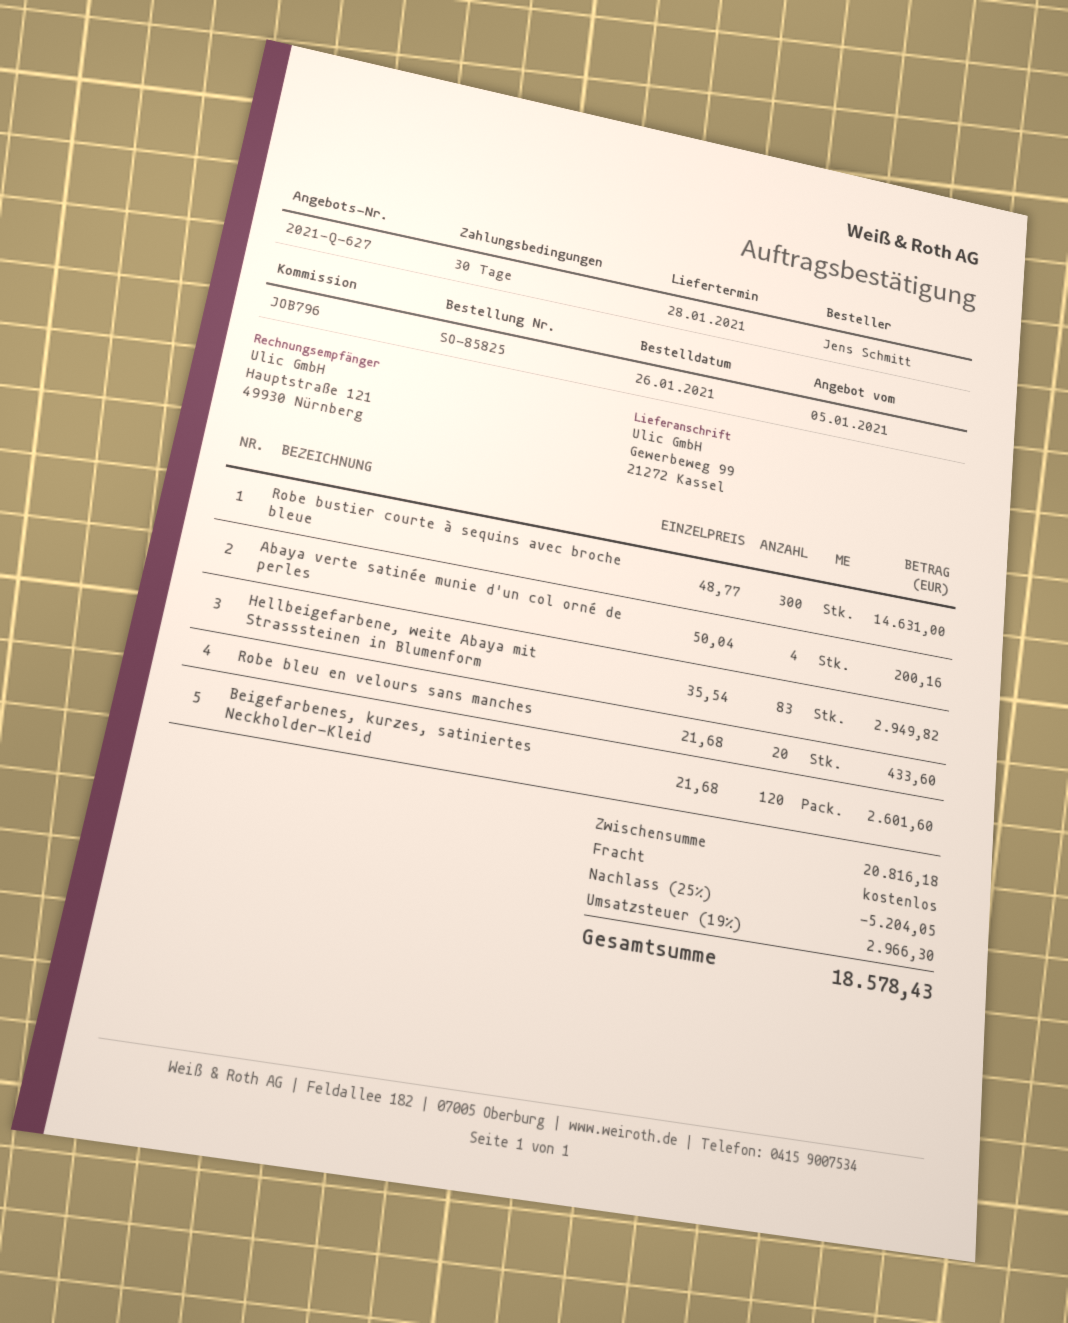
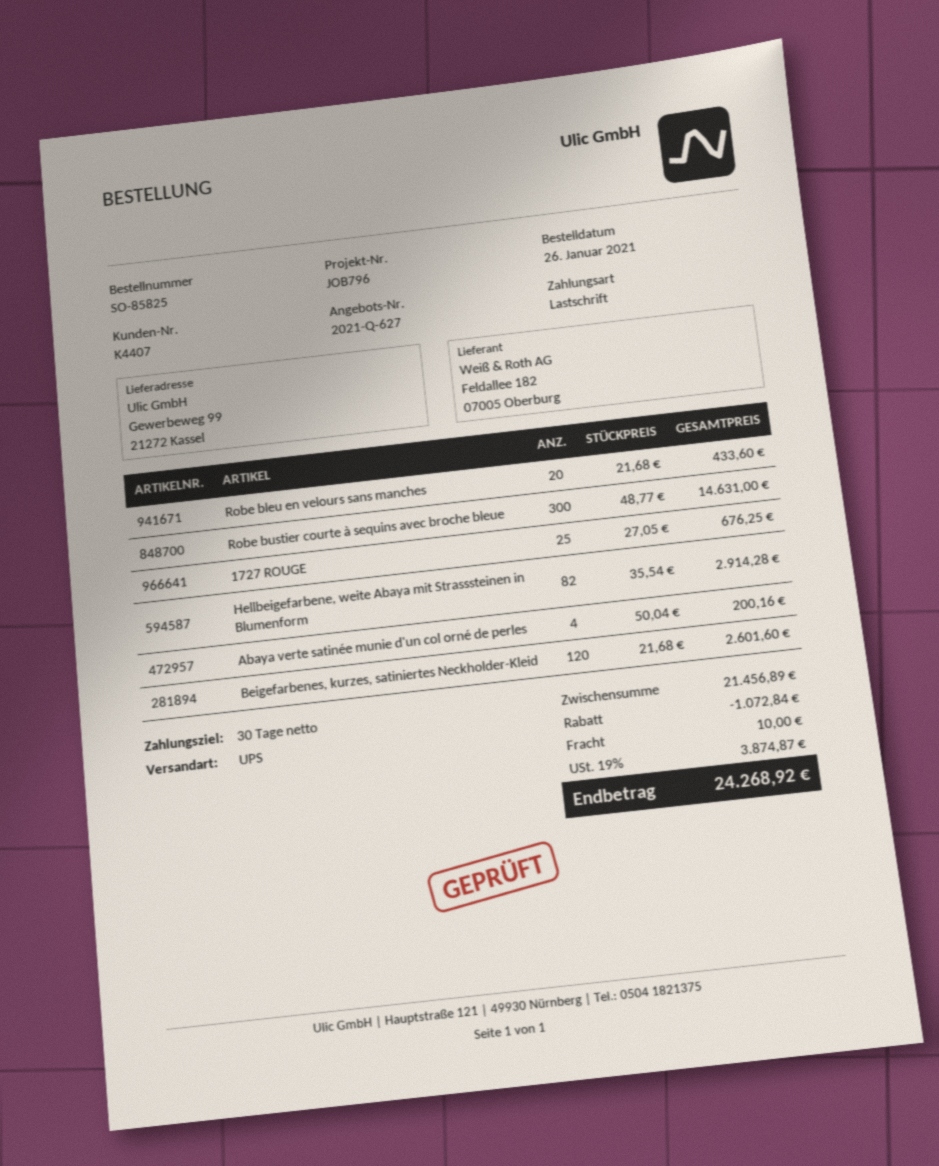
Hellbeigefarbene, weite Abaya mit Strasssteinen in Blumenform: 83 x 35.54 = 2949.82 -> 82 x 35.54 = 2914.28
1727 ROUGE: none -> 25 x 27.05 = 676.25
subtotal: 20816.18 -> 21456.89
discount: 5204.05 -> 1072.84
shipping: 0.00 -> 10.00
tax: 19% = 2966.30 -> 19% = 3874.87
total: 18578.43 -> 24268.92

